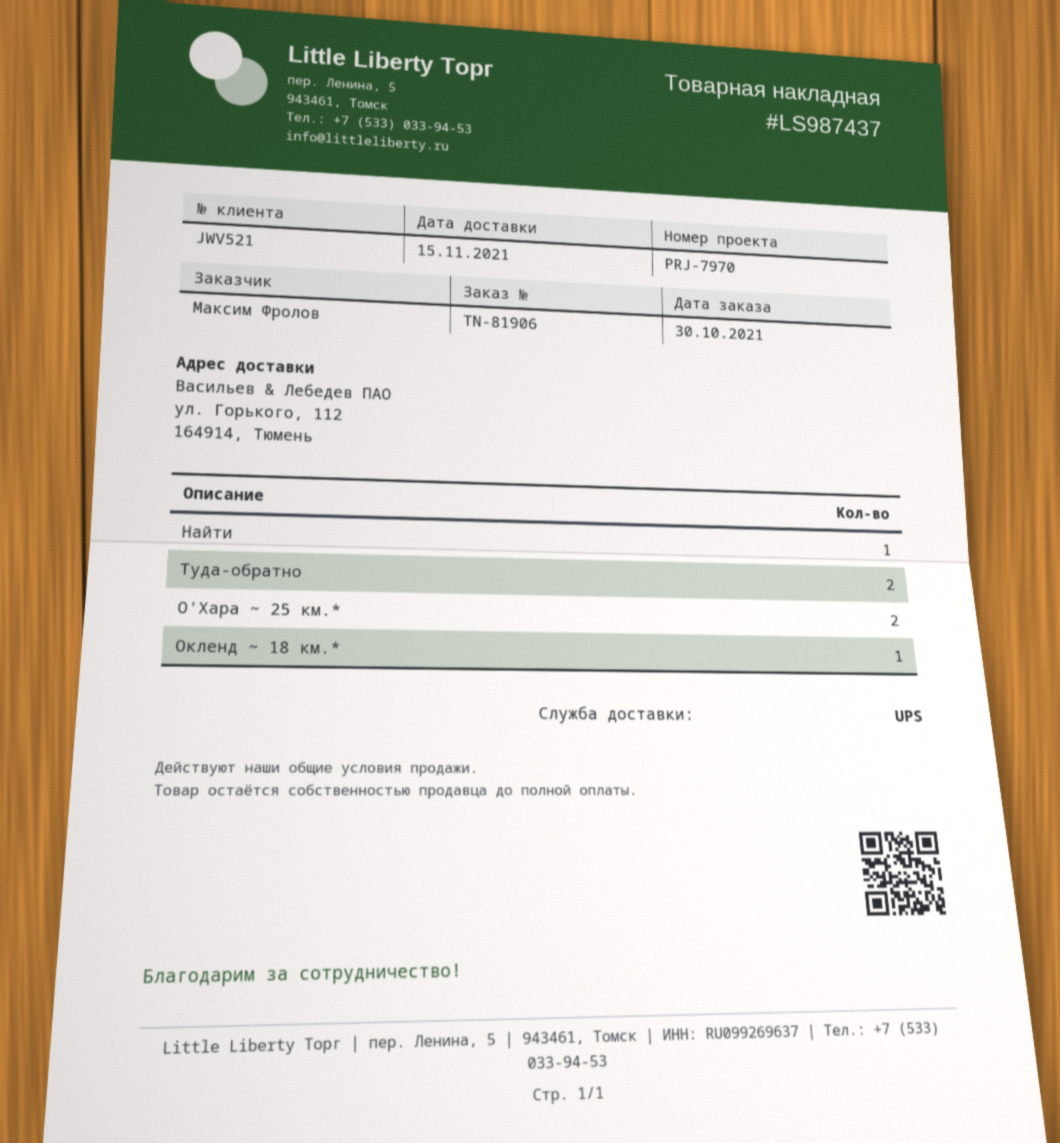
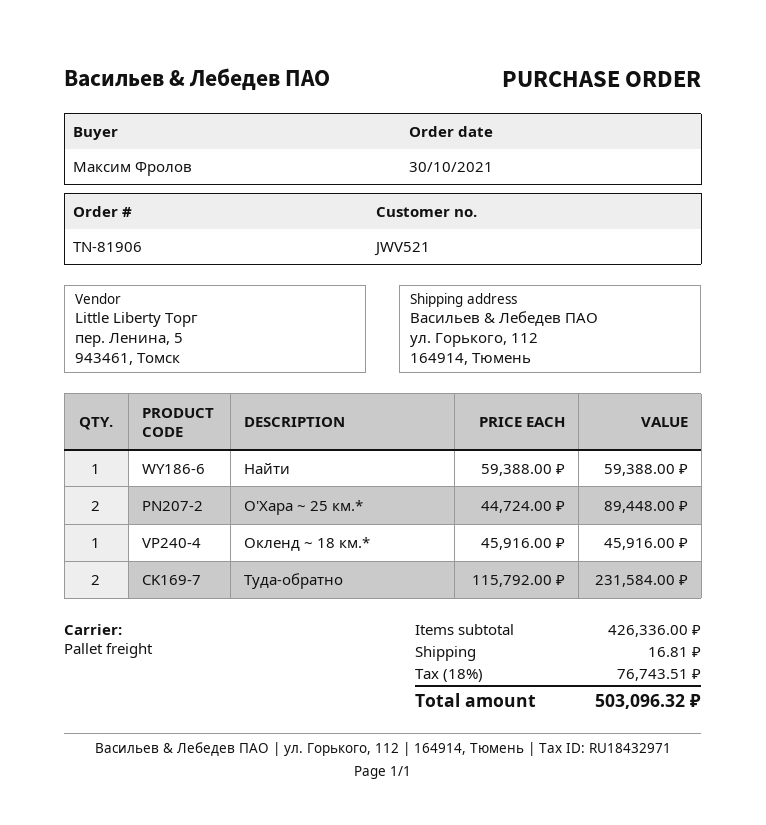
shipping method: UPS -> pallet freight

